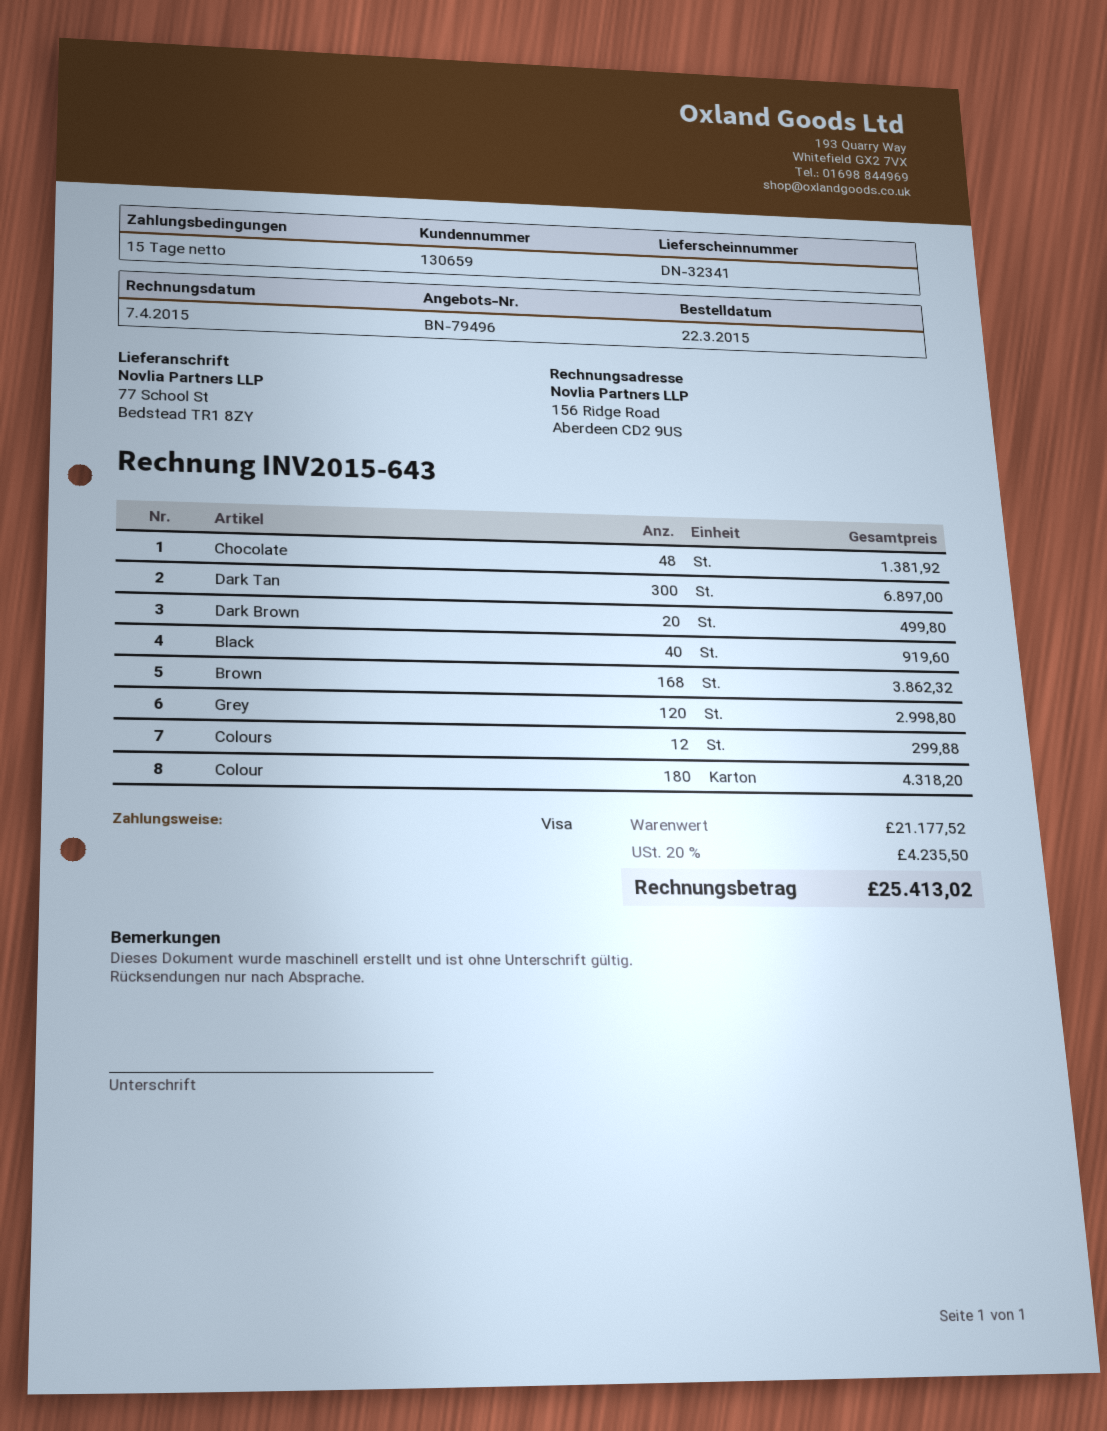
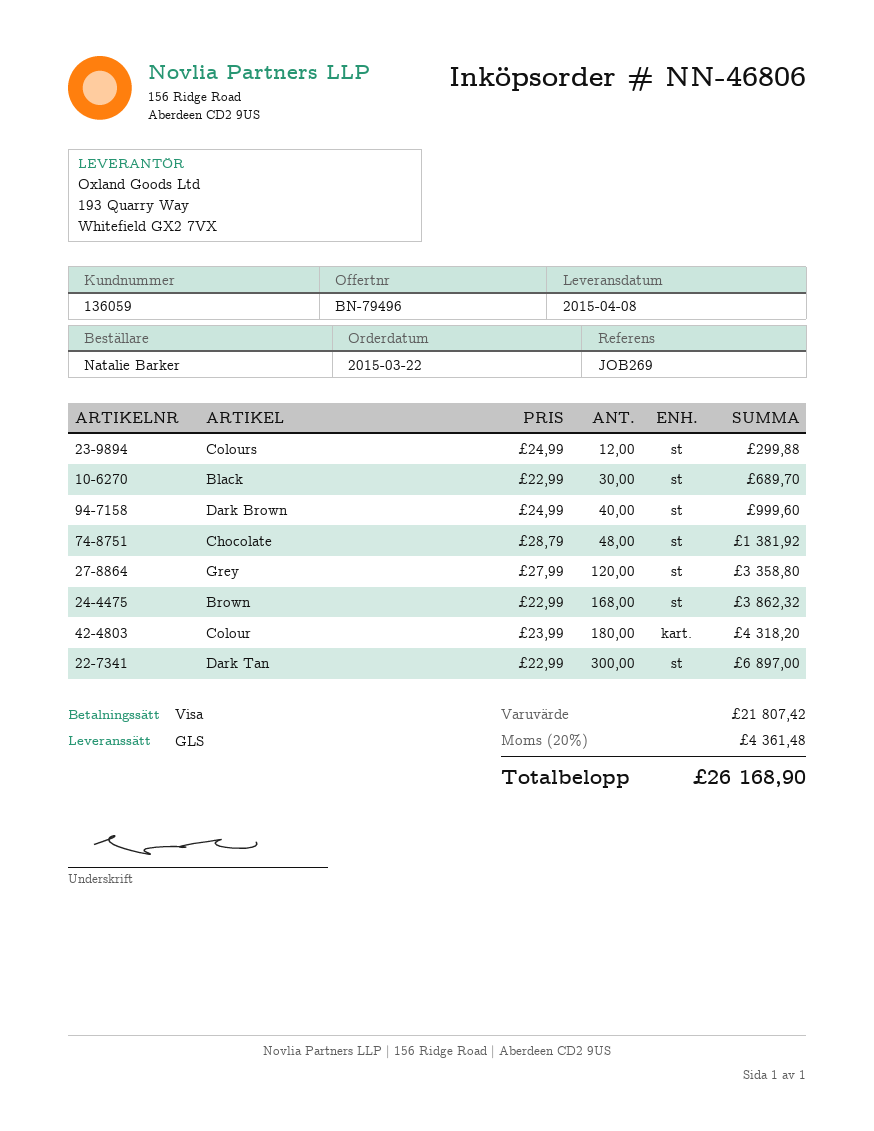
customer number: 130659 -> 136059
Dark Brown: 20 for 499.80 -> 40 for 999.60
Black: 40 for 919.60 -> 30 for 689.70
Grey: 120 for 2998.80 -> 120 for 3358.80
subtotal: 21177.52 -> 21807.42
tax: 20% = 4235.50 -> 20% = 4361.48
total: 25413.02 -> 26168.90

